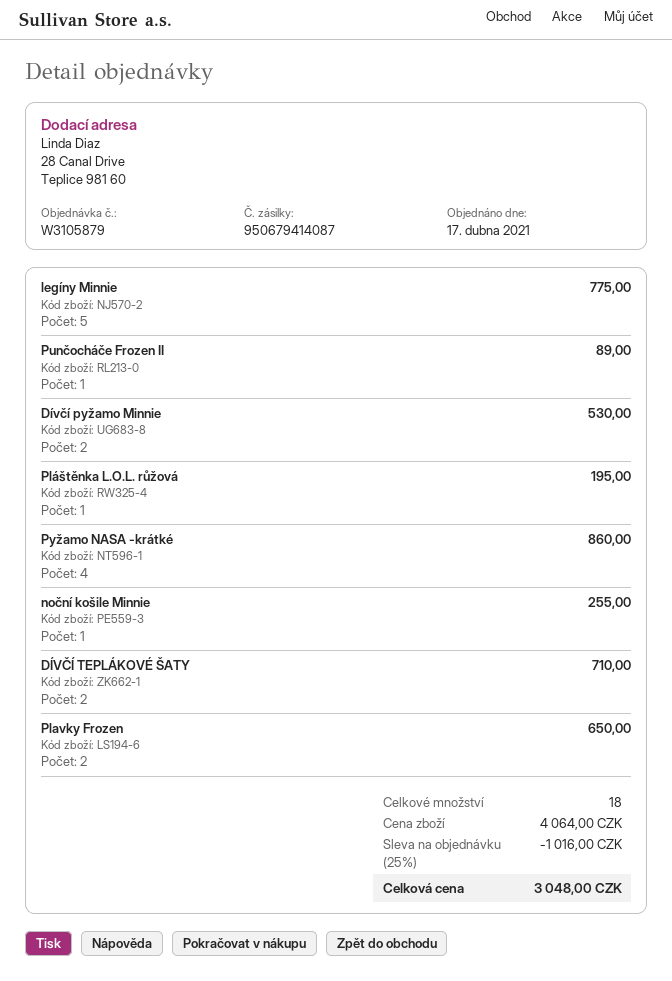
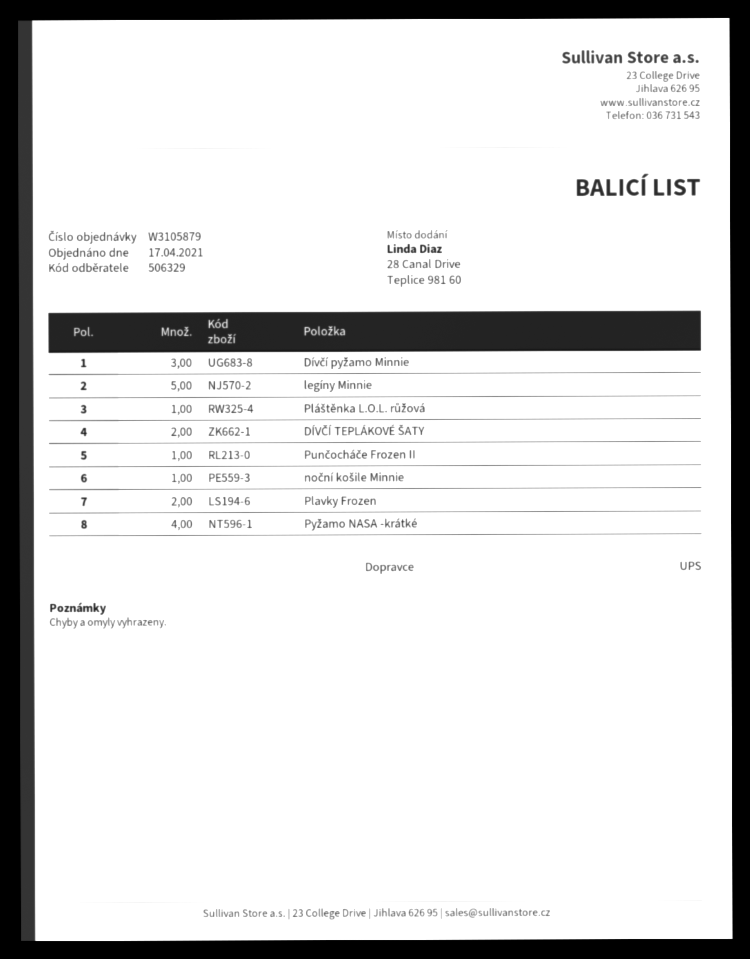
Dívčí pyžamo Minnie: 2 -> 3

